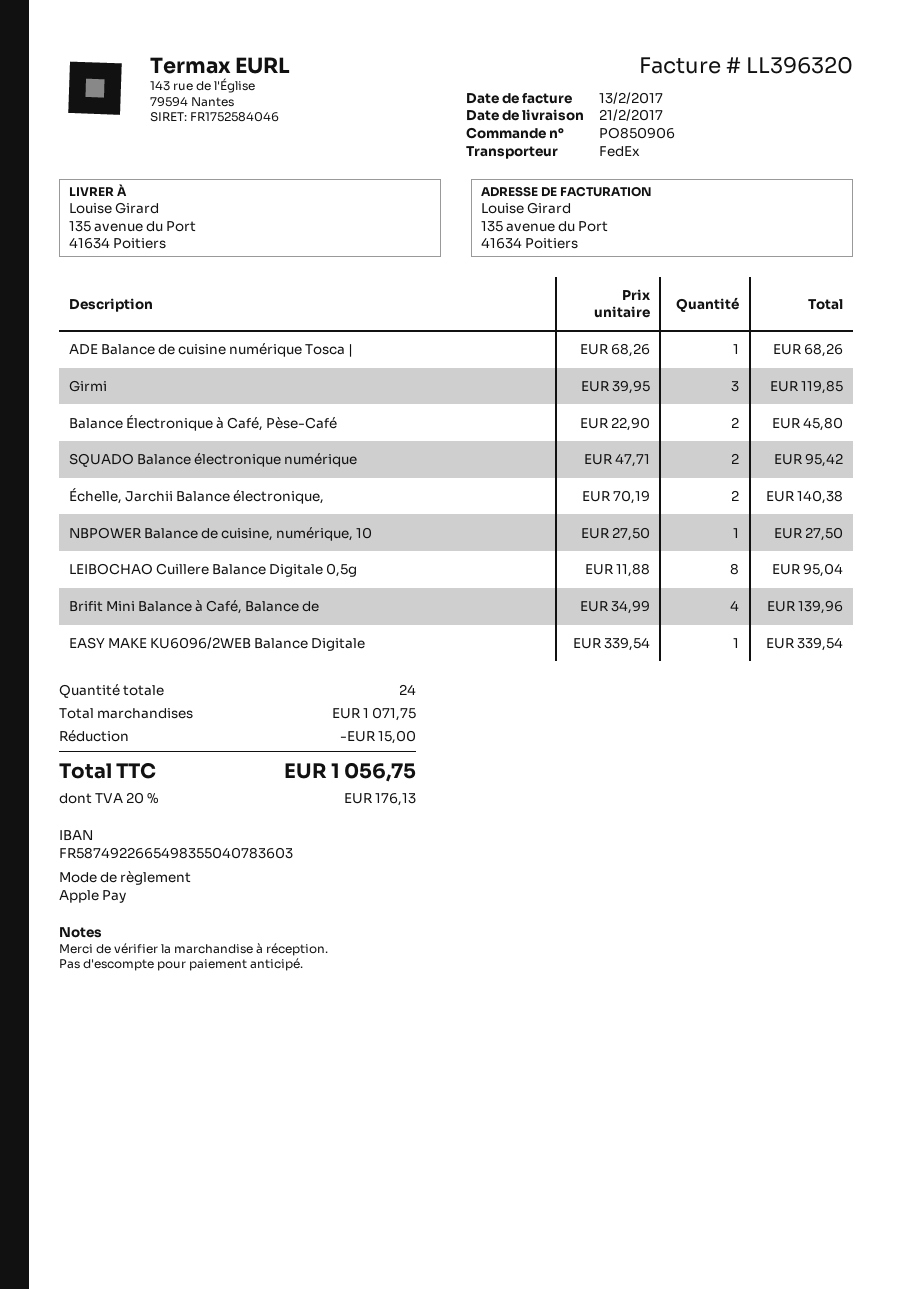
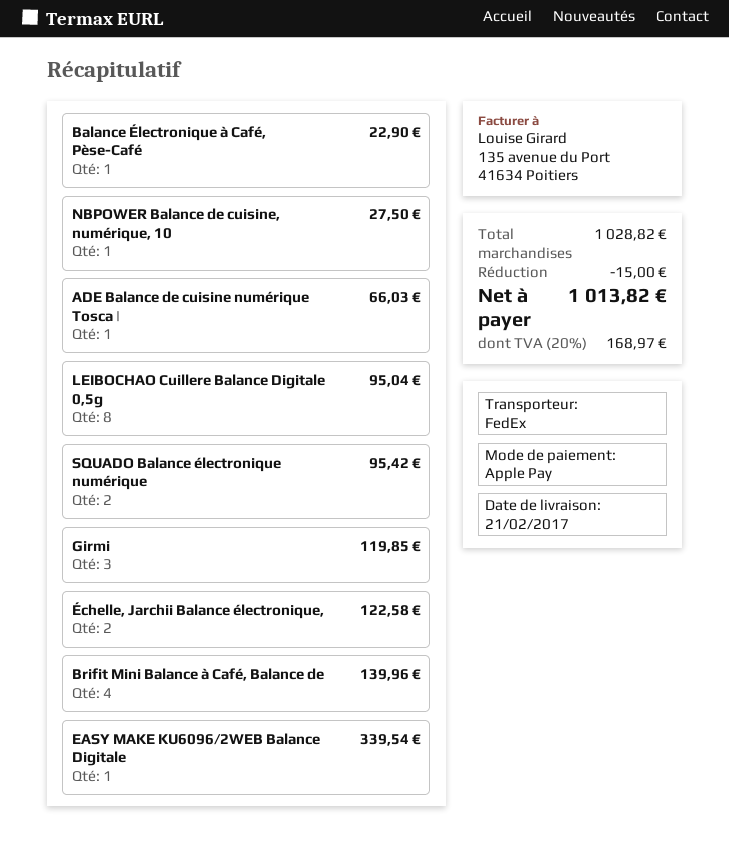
ADE Balance de cuisine numérique Tosca |: 1 for 68.26 -> 1 for 66.03
Balance Électronique à Café, Pèse-Café: 2 for 45.80 -> 1 for 22.90
Échelle, Jarchii Balance électronique,: 2 for 140.38 -> 2 for 122.58
subtotal: 1071.75 -> 1028.82
tax: 20% = 176.13 -> 20% = 168.97
total: 1056.75 -> 1013.82

